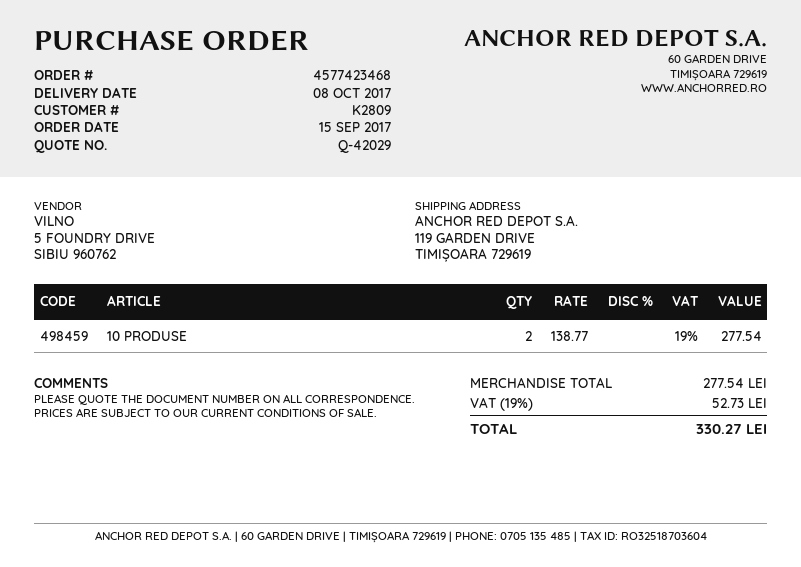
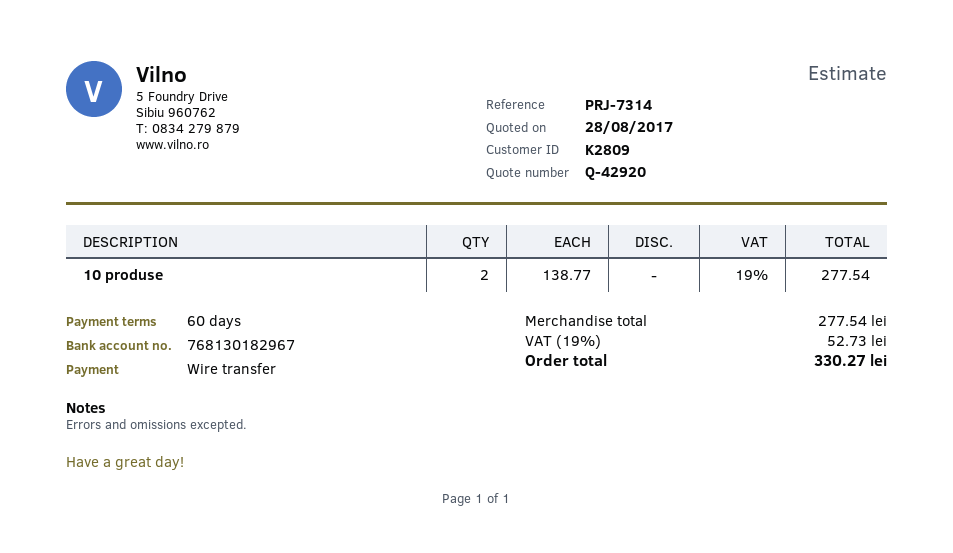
quote number: Q-42029 -> Q-42920

